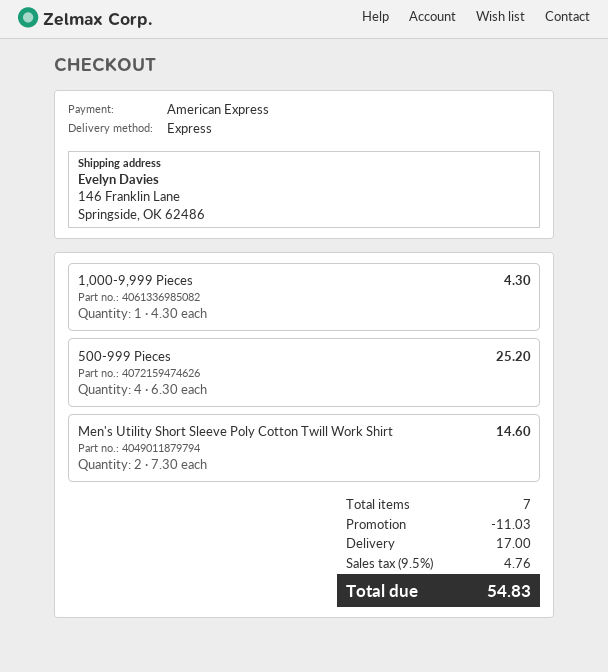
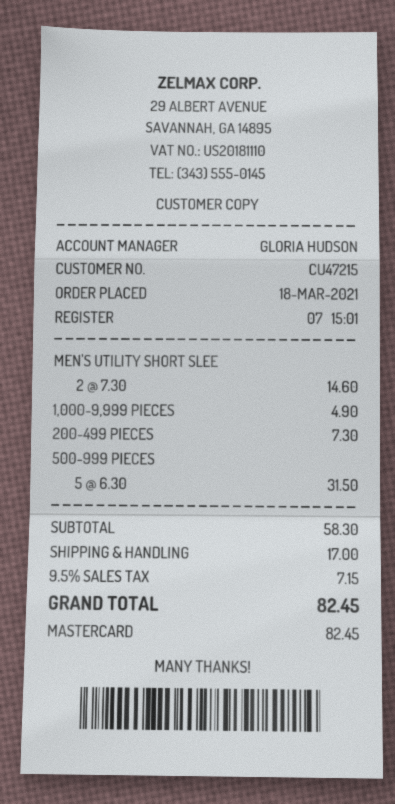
payment method: American Express -> Mastercard
1,000-9,999 Pieces: 1 x 4.30 = 4.30 -> 1 x 4.90 = 4.90
500-999 Pieces: 4 x 6.30 = 25.20 -> 5 x 6.30 = 31.50
200-499 PIECES: none -> 1 x 7.30 = 7.30
discount: 11.03 -> none
tax: 9.5% = 4.76 -> 9.5% = 7.15
total: 54.83 -> 82.45

